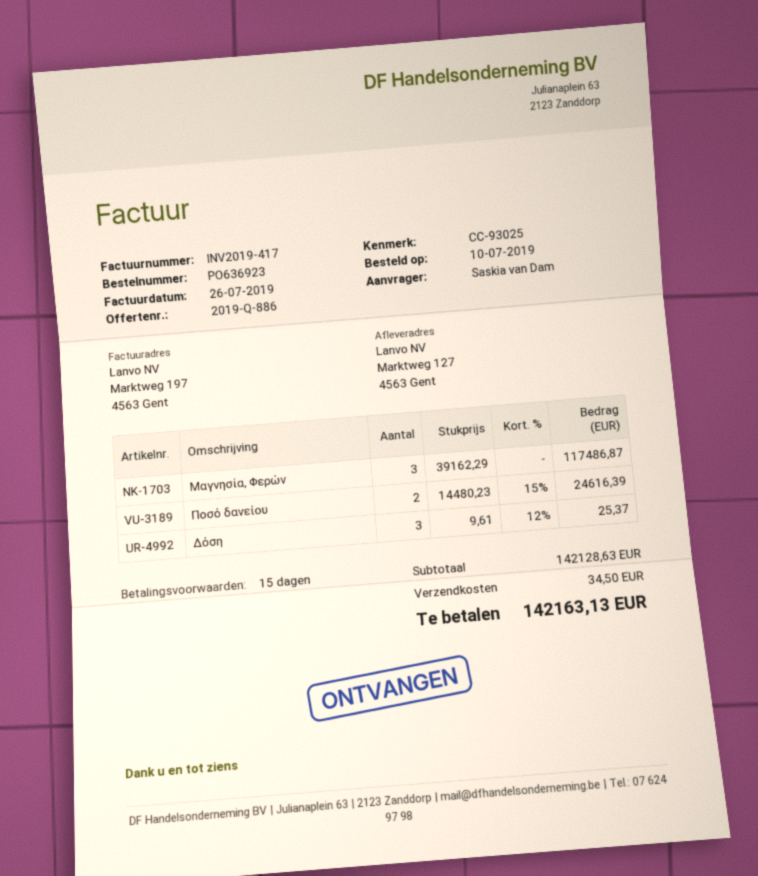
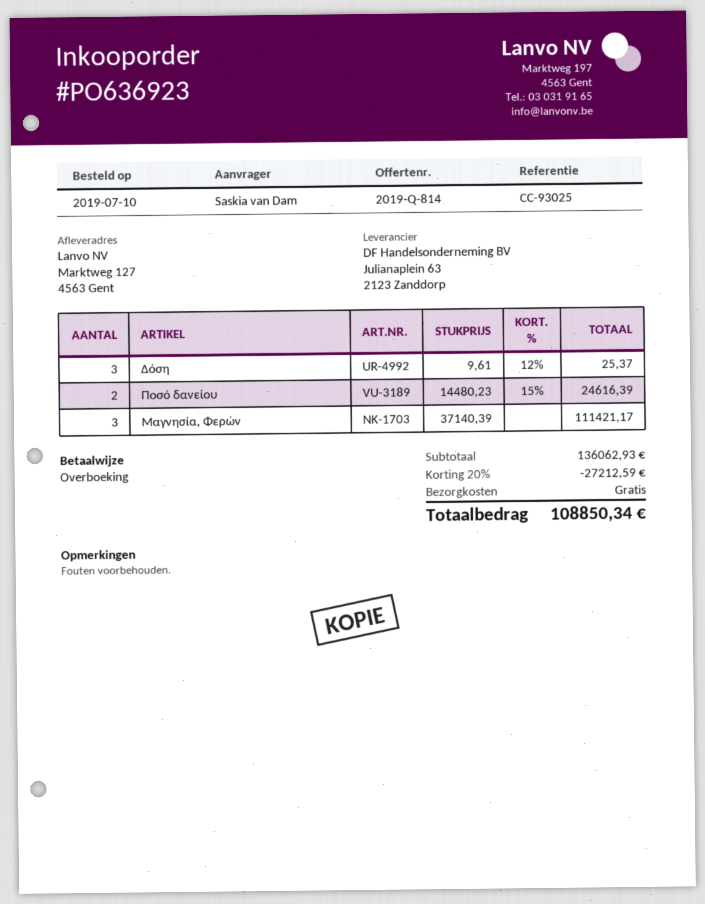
quote number: 2019-Q-886 -> 2019-Q-814
Μαγνησία, Φερών: 3 x 39162.29 = 117486.87 -> 3 x 37140.39 = 111421.17
subtotal: 142128.63 -> 136062.93
discount: none -> 20% = 27212.59
shipping: 34.50 -> 0.00
total: 142163.13 -> 108850.34

